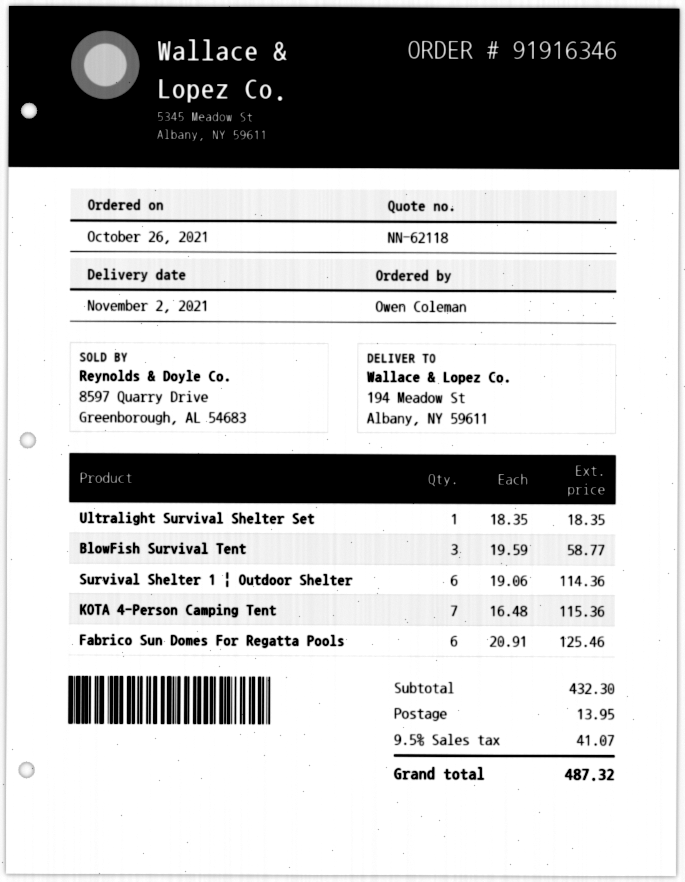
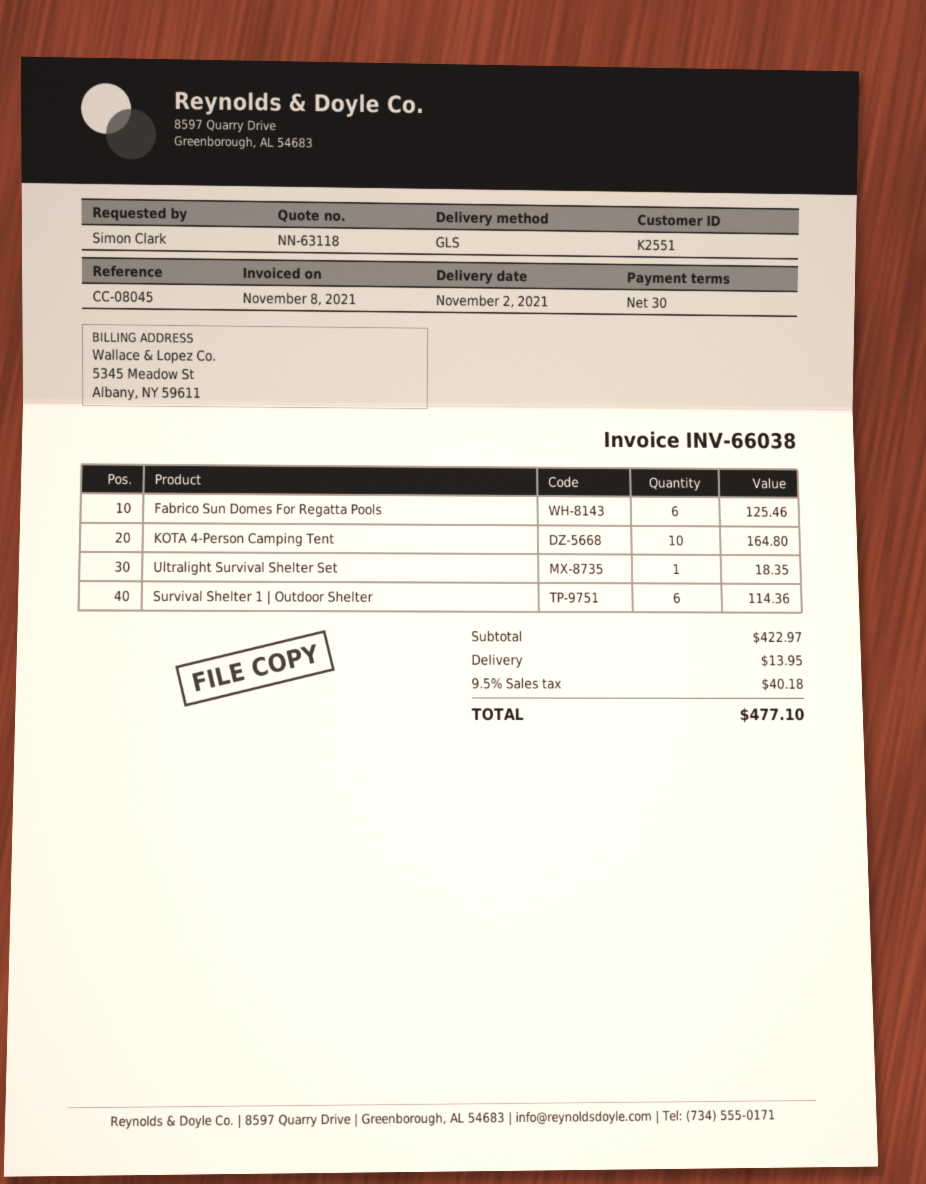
quote number: NN-62118 -> NN-63118
ordered by: Owen Coleman -> Simon Clark
BlowFish Survival Tent: 3 for 58.77 -> none
KOTA 4-Person Camping Tent: 7 for 115.36 -> 10 for 164.80
subtotal: 432.30 -> 422.97
tax: 9.5% = 41.07 -> 9.5% = 40.18
total: 487.32 -> 477.10

